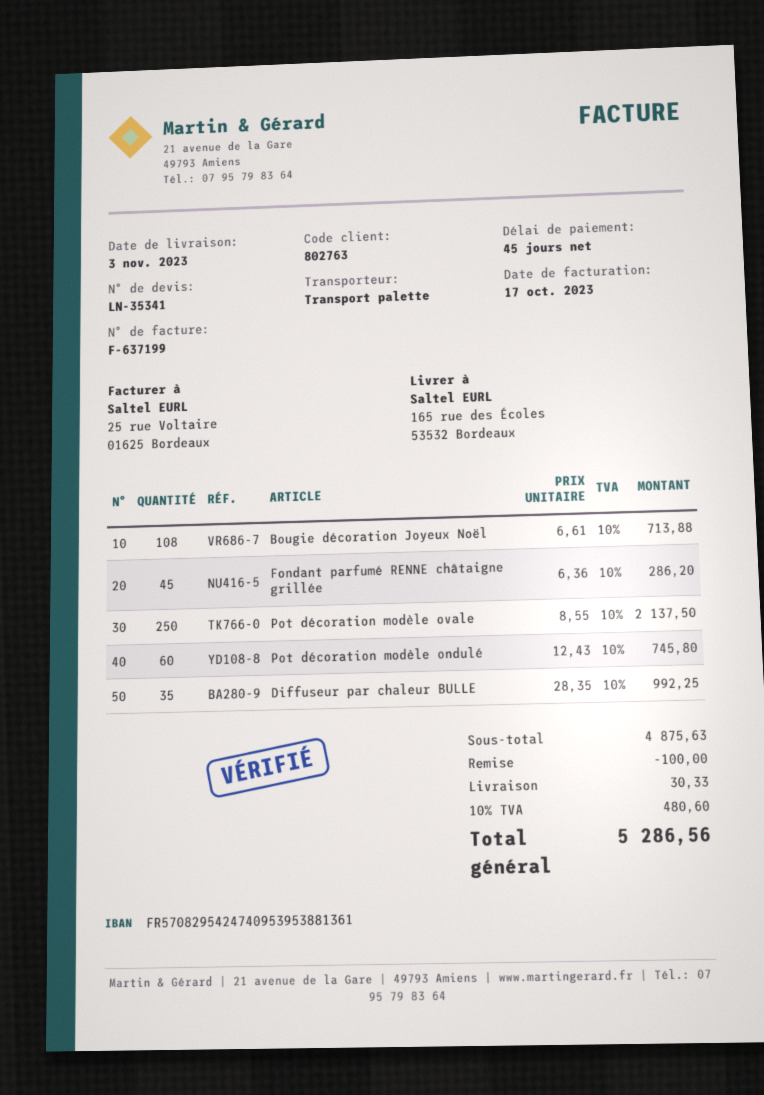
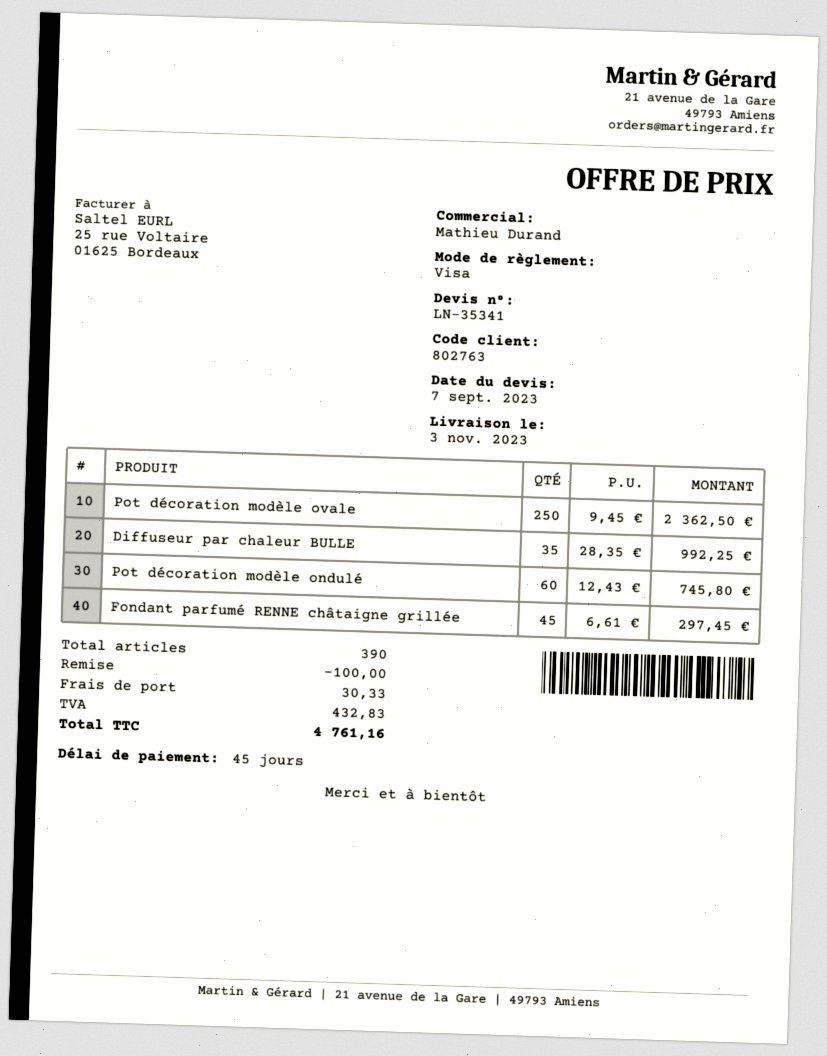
Bougie décoration Joyeux Noël: 108 x 6.61 = 713.88 -> none
Fondant parfumé RENNE châtaigne grillée: 45 x 6.36 = 286.20 -> 45 x 6.61 = 297.45
Pot décoration modèle ovale: 250 x 8.55 = 2137.50 -> 250 x 9.45 = 2362.50
tax: 480.60 -> 432.83
total: 5286.56 -> 4761.16

